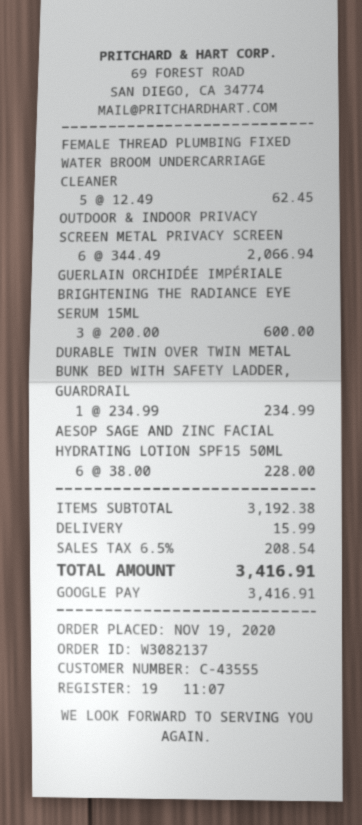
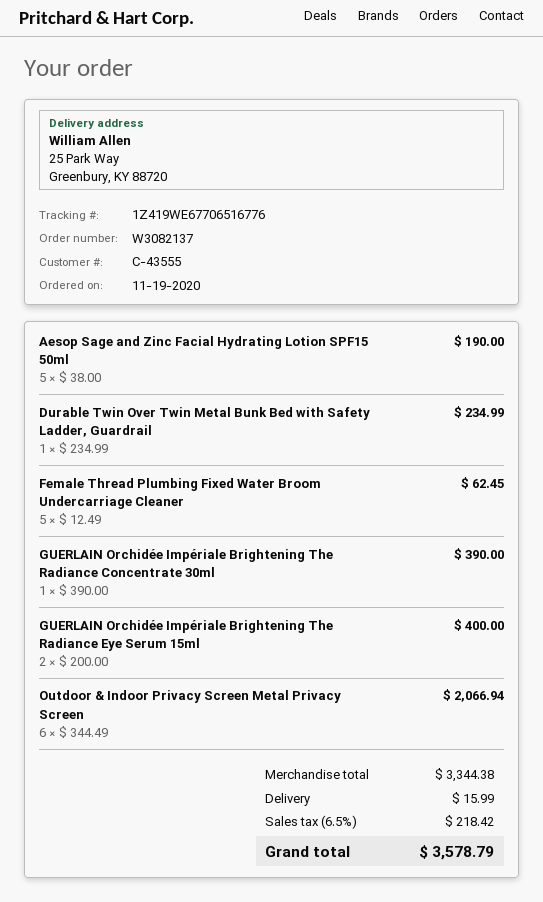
GUERLAIN ORCHIDÉE IMPÉRIALE BRIGHTENING THE RADIANCE EYE SERUM 15ML: 3 x 200.00 = 600.00 -> 2 x 200.00 = 400.00
AESOP SAGE AND ZINC FACIAL HYDRATING LOTION SPF15 50ML: 6 x 38.00 = 228.00 -> 5 x 38.00 = 190.00
GUERLAIN Orchidée Impériale Brightening The Radiance Concentrate 30ml: none -> 1 x 390.00 = 390.00
subtotal: 3192.38 -> 3344.38
tax: 6.5% = 208.54 -> 6.5% = 218.42
total: 3416.91 -> 3578.79

